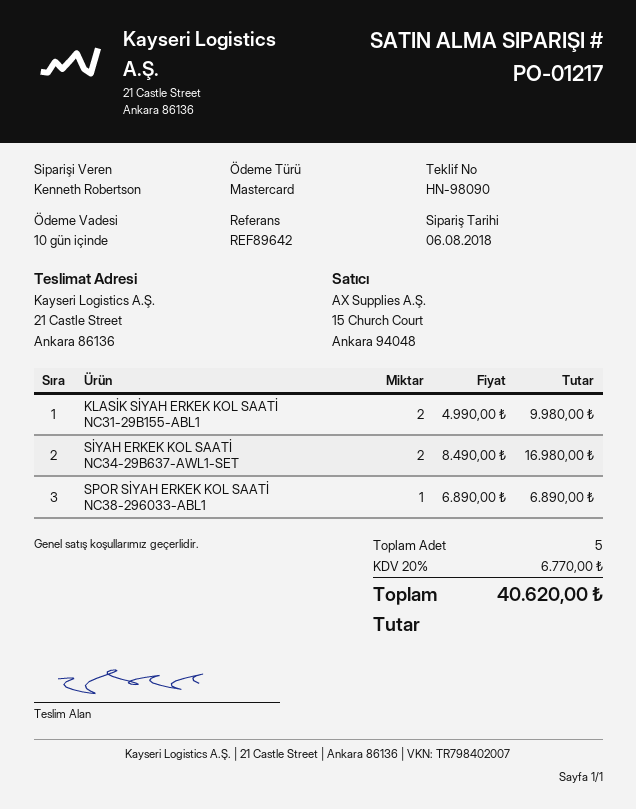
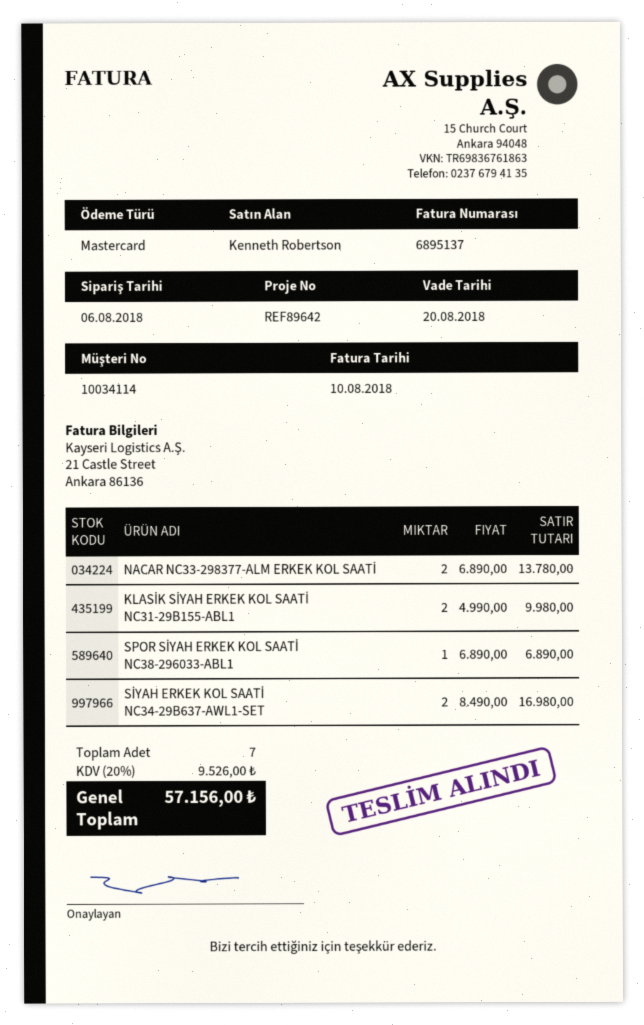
NACAR NC33-298377-ALM ERKEK KOL SAATİ: none -> 2 x 6890.00 = 13780.00
total quantity: 5 -> 7
tax: 20% = 6770.00 -> 20% = 9526.00
total: 40620.00 -> 57156.00

